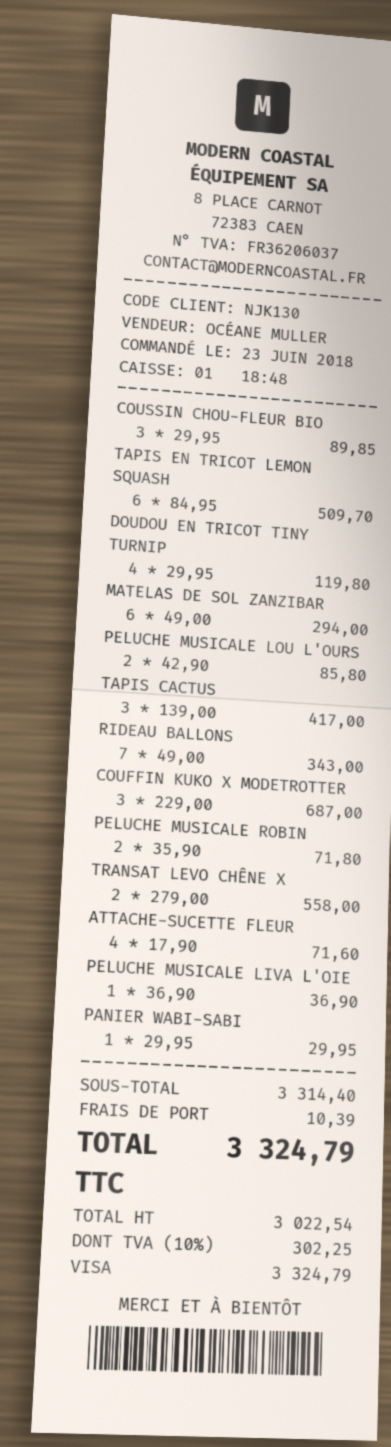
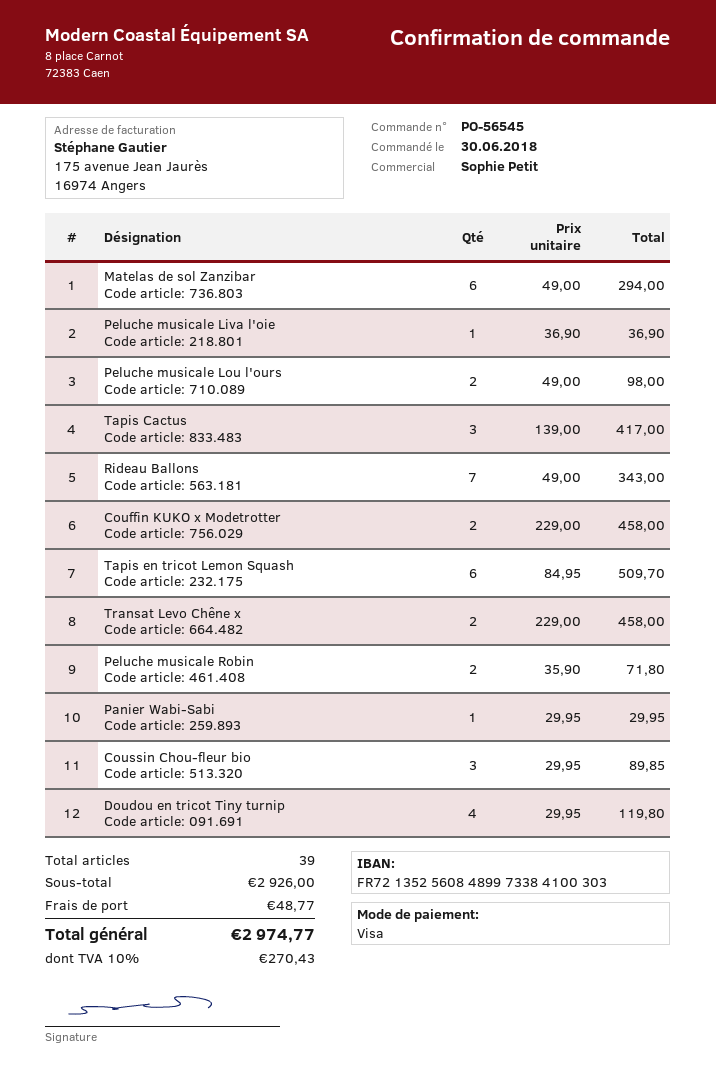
order date: 2018-06-23 -> 2018-06-30
sales rep: OCÉANE MULLER -> Sophie Petit
PELUCHE MUSICALE LOU L'OURS: 2 x 42.90 = 85.80 -> 2 x 49.00 = 98.00
COUFFIN KUKO X MODETROTTER: 3 x 229.00 = 687.00 -> 2 x 229.00 = 458.00
TRANSAT LEVO CHÊNE X: 2 x 279.00 = 558.00 -> 2 x 229.00 = 458.00
ATTACHE-SUCETTE FLEUR: 4 x 17.90 = 71.60 -> none
subtotal: 3314.40 -> 2926.00
shipping: 10.39 -> 48.77
tax: 10% = 302.25 -> 10% = 270.43
total: 3324.79 -> 2974.77

